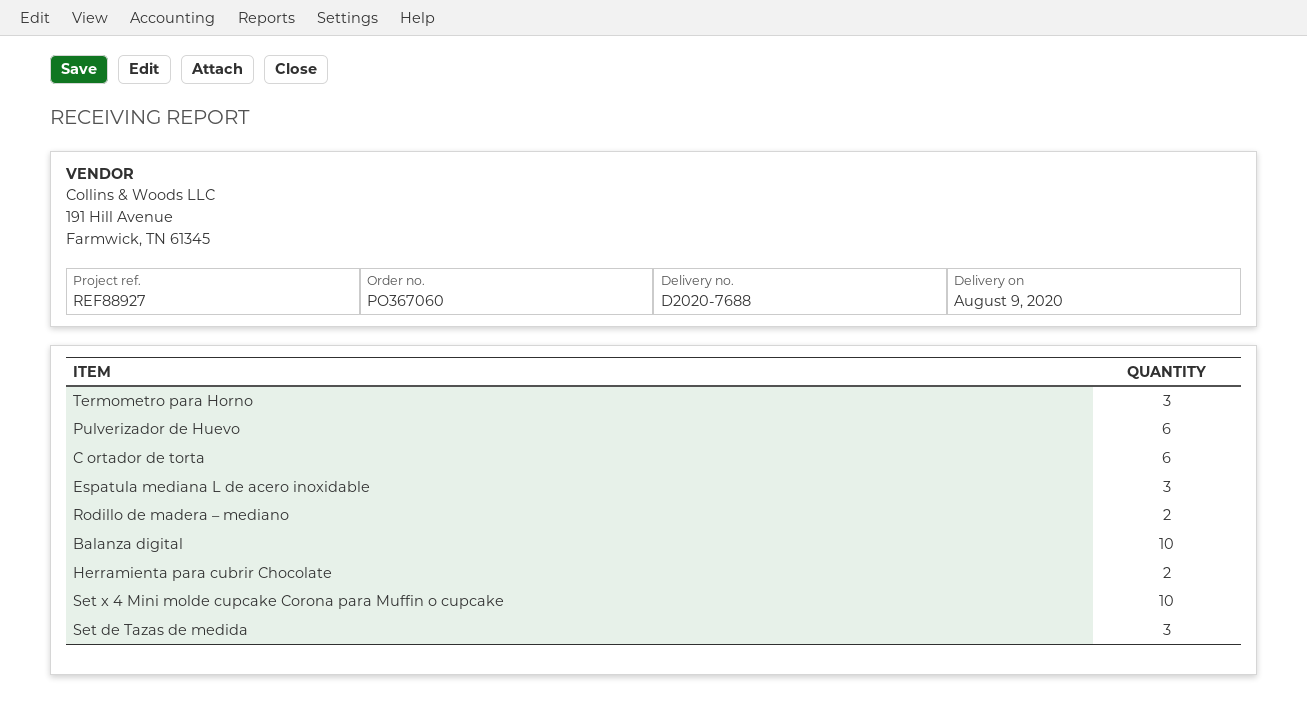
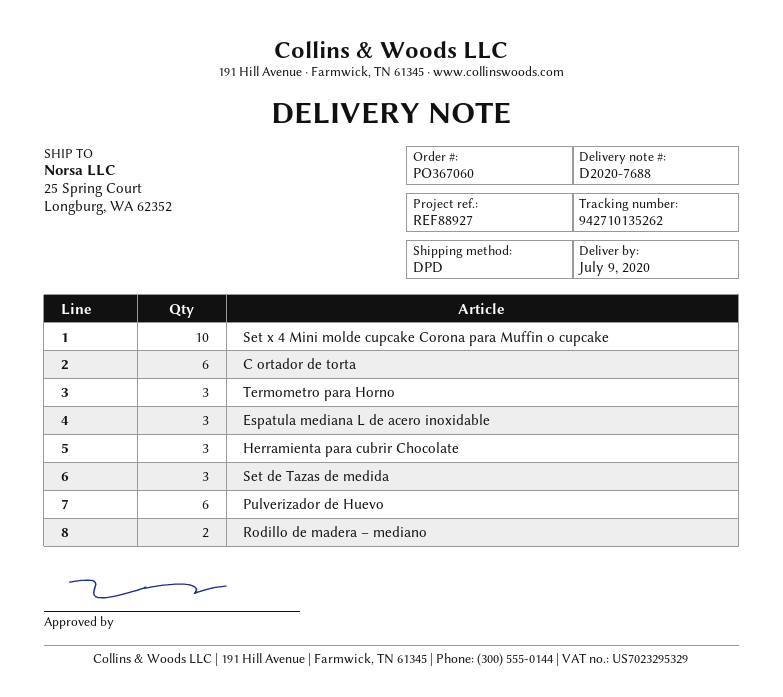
delivery date: 2020-08-09 -> 2020-07-09
Balanza digital: 10 -> none
Herramienta para cubrir Chocolate: 2 -> 3

